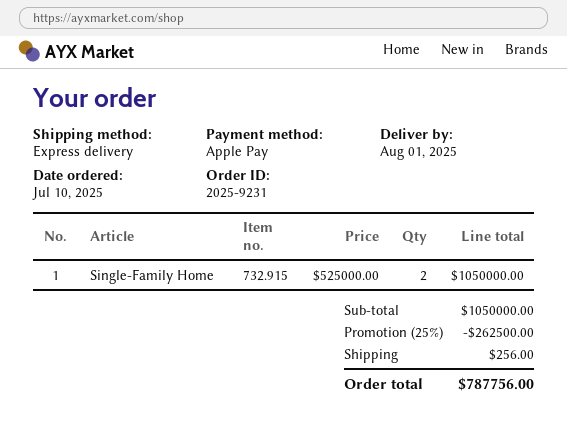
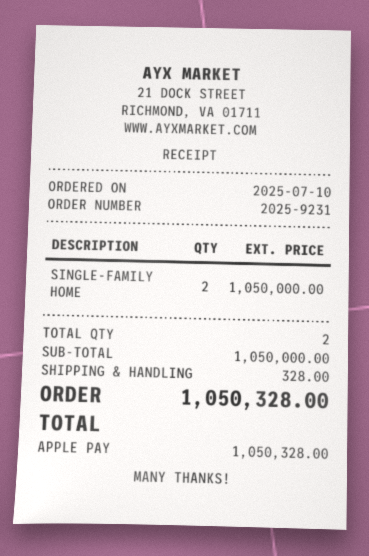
discount: 25% = 262500.00 -> none
shipping: 256.00 -> 328.00
total: 787756.00 -> 1050328.00

